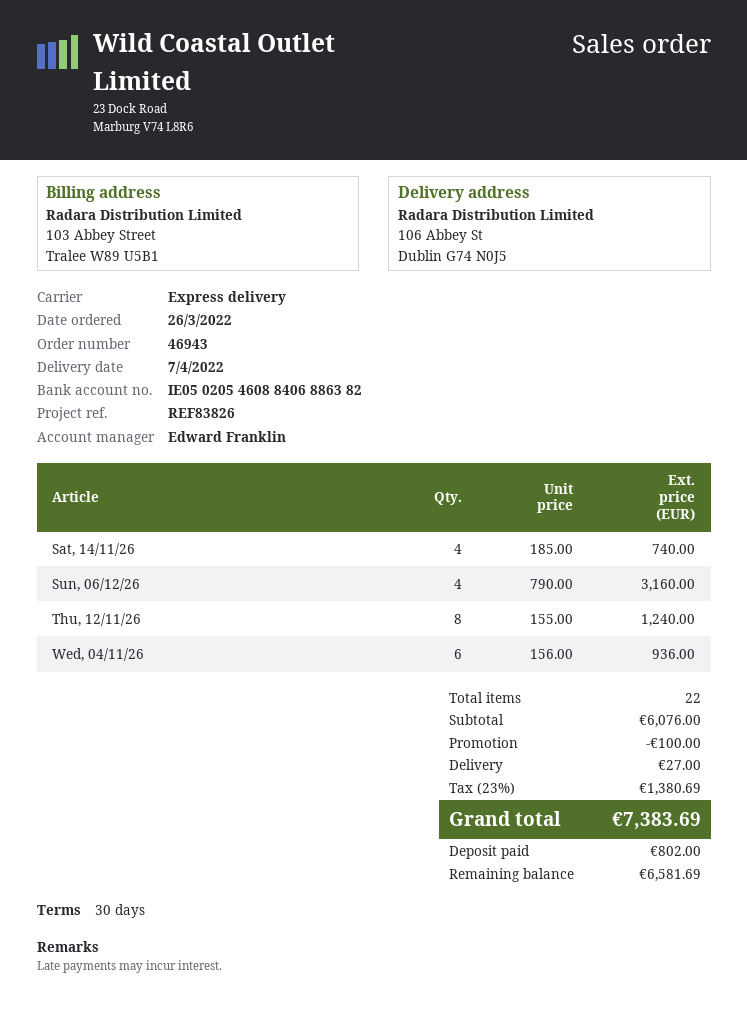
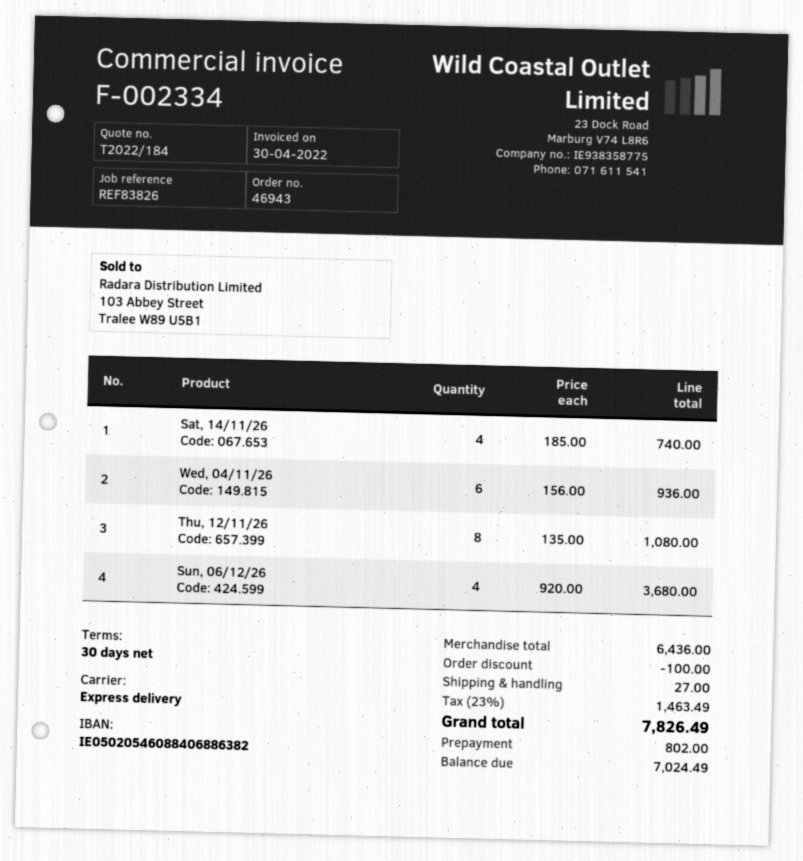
Sun, 06/12/26: 4 x 790.00 = 3160.00 -> 4 x 920.00 = 3680.00
Thu, 12/11/26: 8 x 155.00 = 1240.00 -> 8 x 135.00 = 1080.00
subtotal: 6076.00 -> 6436.00
tax: 23% = 1380.69 -> 23% = 1463.49
total: 7383.69 -> 7826.49
balance: 6581.69 -> 7024.49

